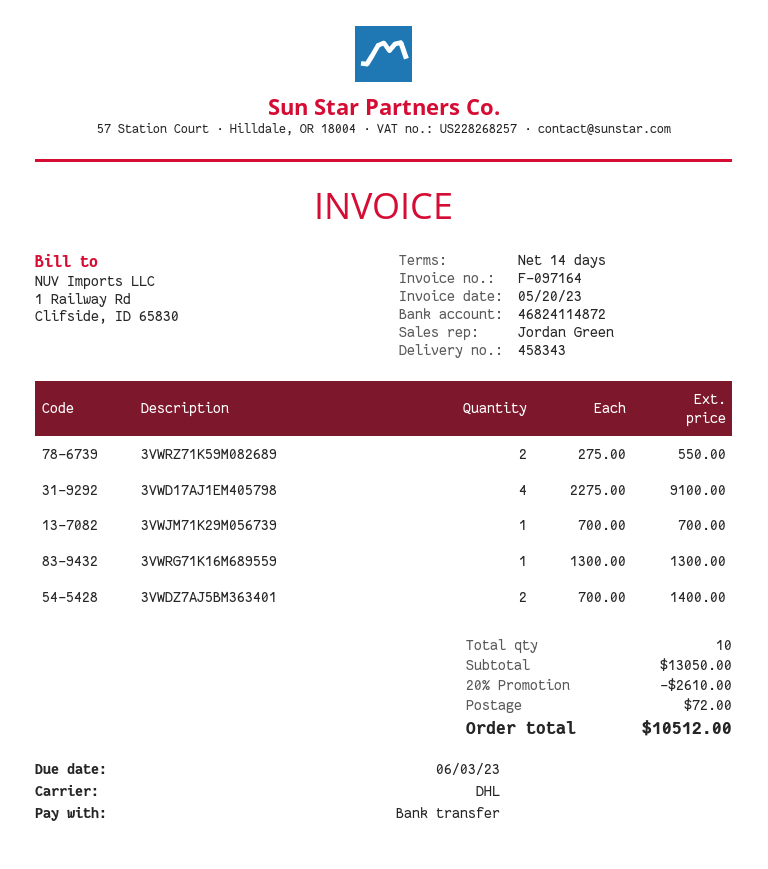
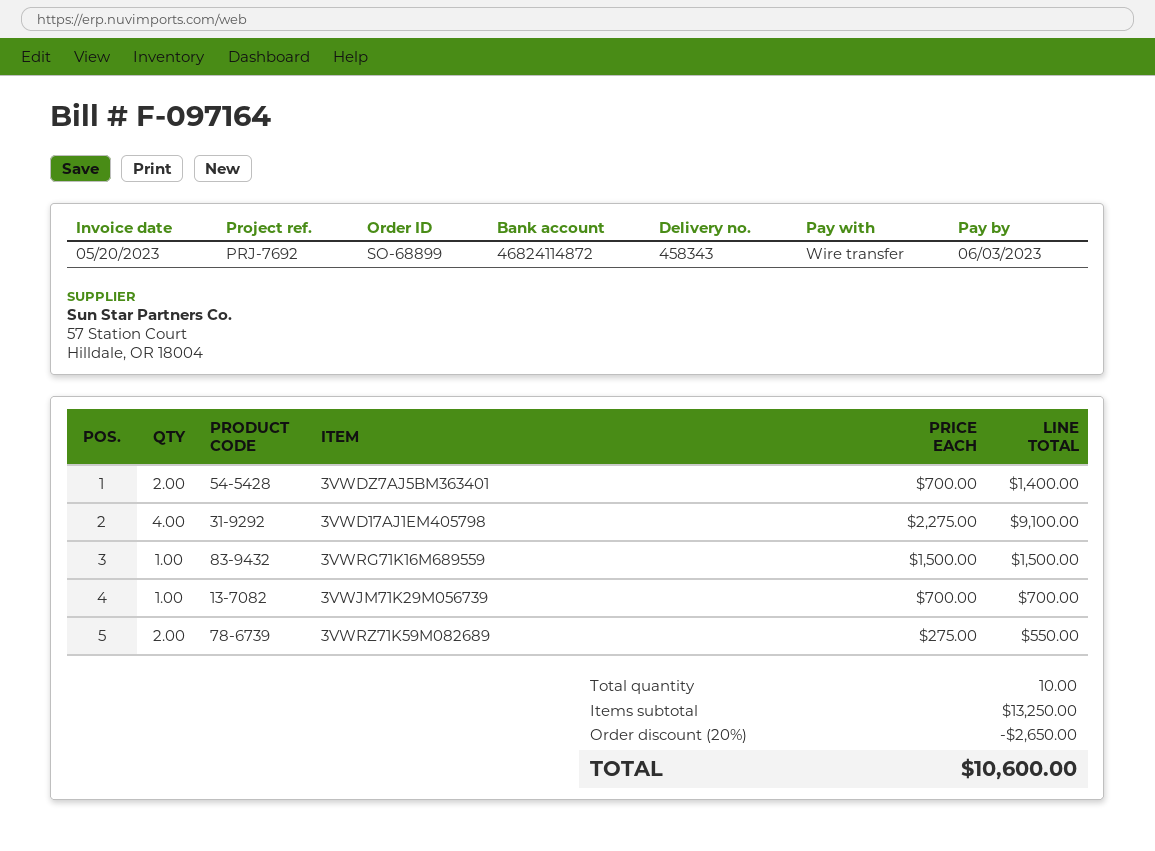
3VWRG71K16M689559: 1 x 1300.00 = 1300.00 -> 1 x 1500.00 = 1500.00
subtotal: 13050.00 -> 13250.00
discount: 20% = 2610.00 -> 20% = 2650.00
shipping: 72.00 -> none
total: 10512.00 -> 10600.00

